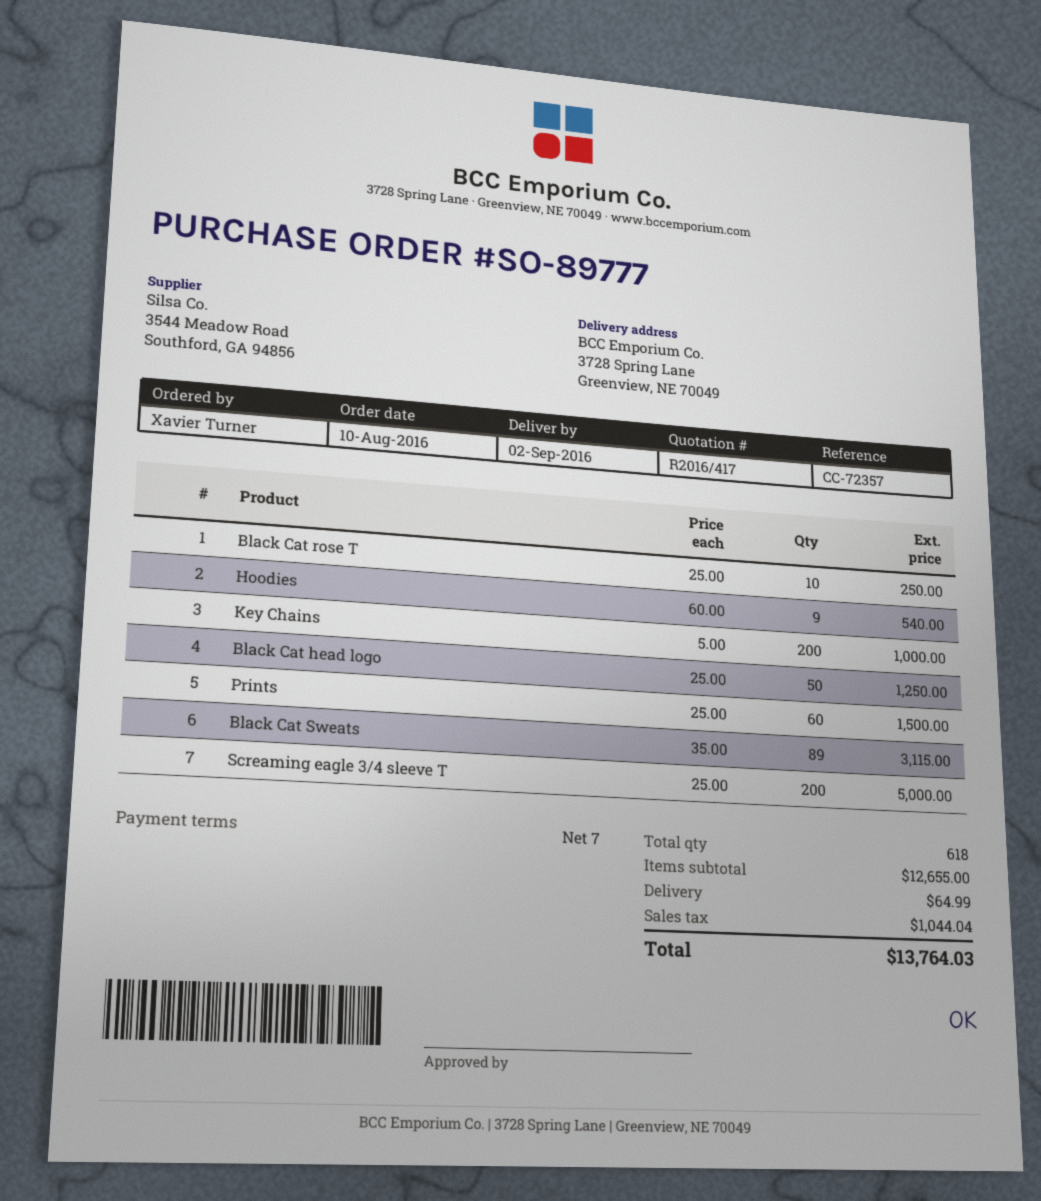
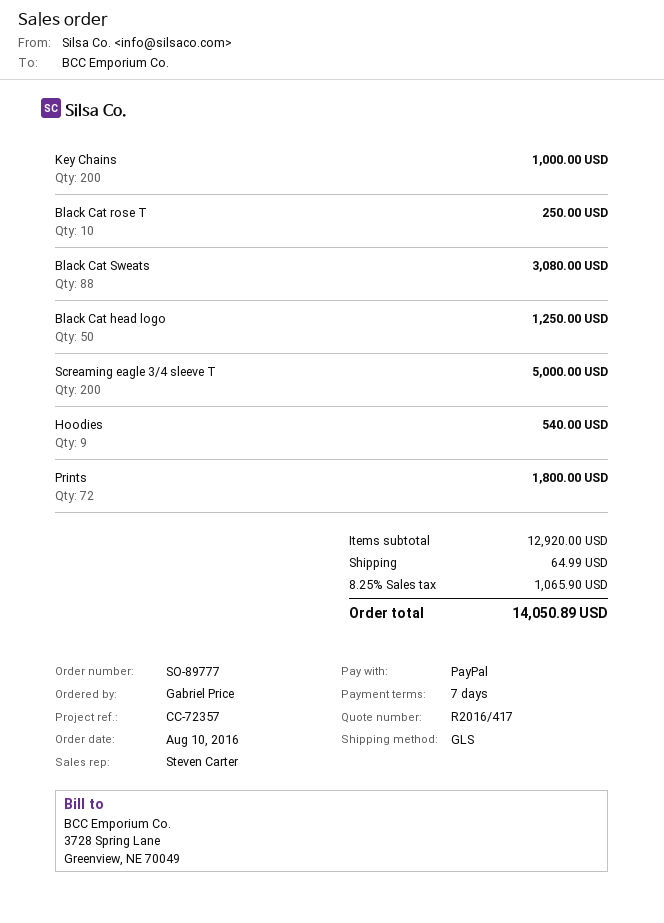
ordered by: Xavier Turner -> Gabriel Price
Prints: 60 for 1500.00 -> 72 for 1800.00
Black Cat Sweats: 89 for 3115.00 -> 88 for 3080.00
subtotal: 12655.00 -> 12920.00
tax: 1044.04 -> 1065.90
total: 13764.03 -> 14050.89

